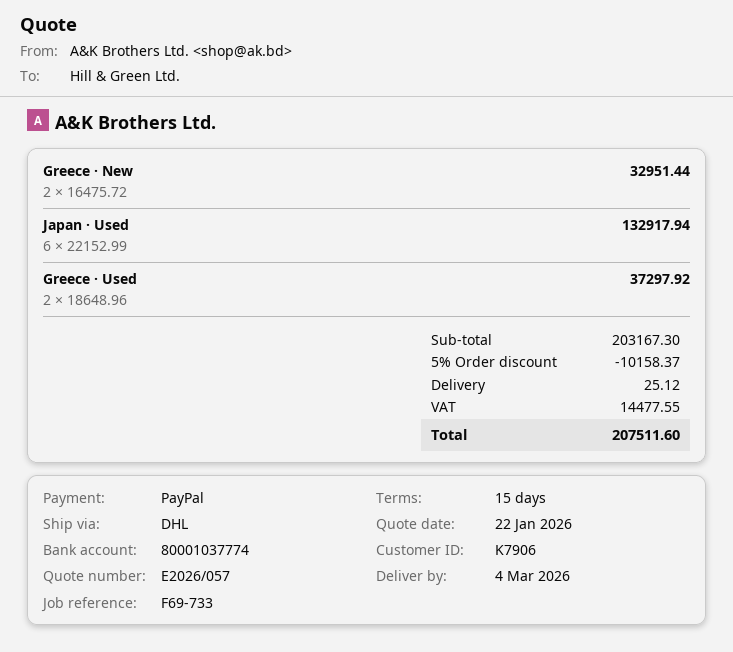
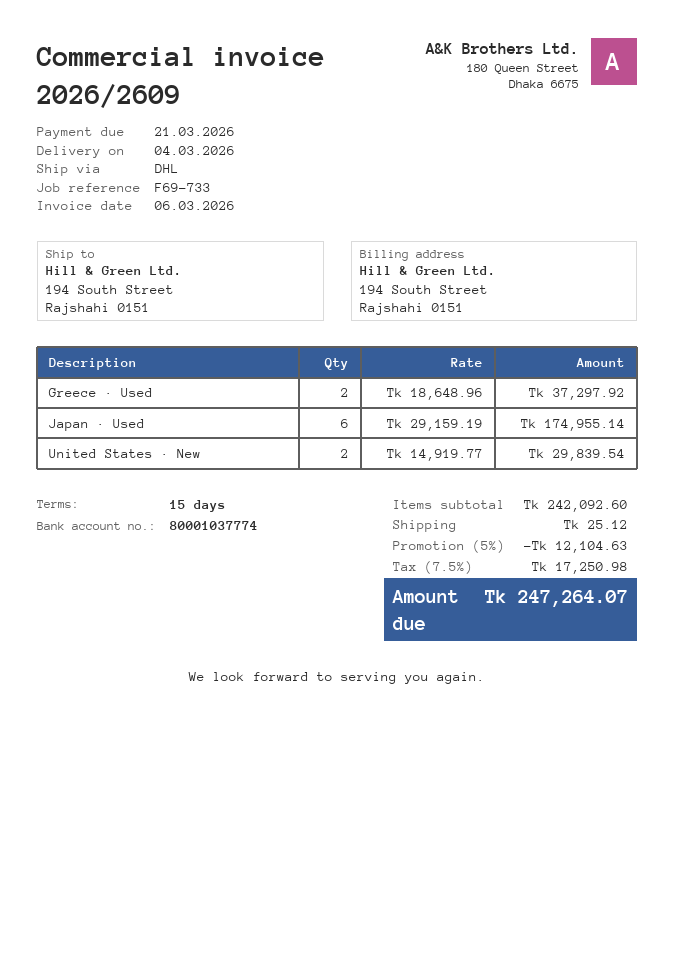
Greece · New: 2 x 16475.72 = 32951.44 -> none
Japan · Used: 6 x 22152.99 = 132917.94 -> 6 x 29159.19 = 174955.14
United States · New: none -> 2 x 14919.77 = 29839.54
subtotal: 203167.30 -> 242092.60
discount: 5% = 10158.37 -> 5% = 12104.63
tax: 14477.55 -> 17250.98
total: 207511.60 -> 247264.07

